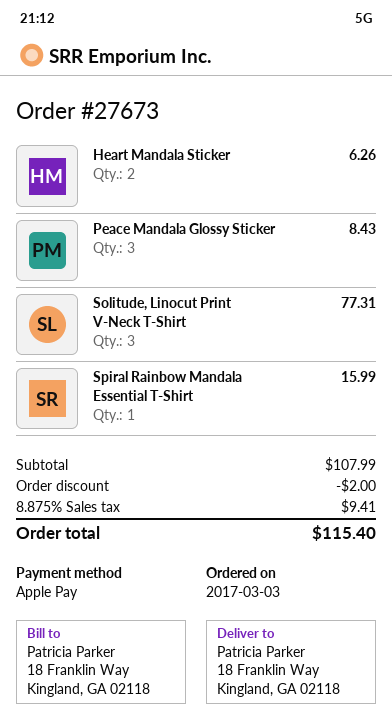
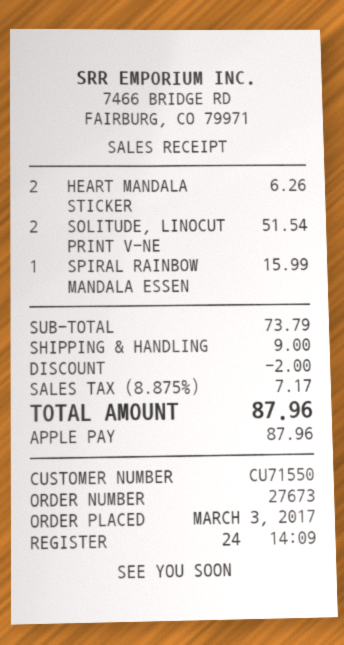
Peace Mandala Glossy Sticker: 3 for 8.43 -> none
Solitude, Linocut Print V-Neck T-Shirt: 3 for 77.31 -> 2 for 51.54
subtotal: 107.99 -> 73.79
shipping: none -> 9.00
tax: 8.875% = 9.41 -> 8.875% = 7.17
total: 115.40 -> 87.96

